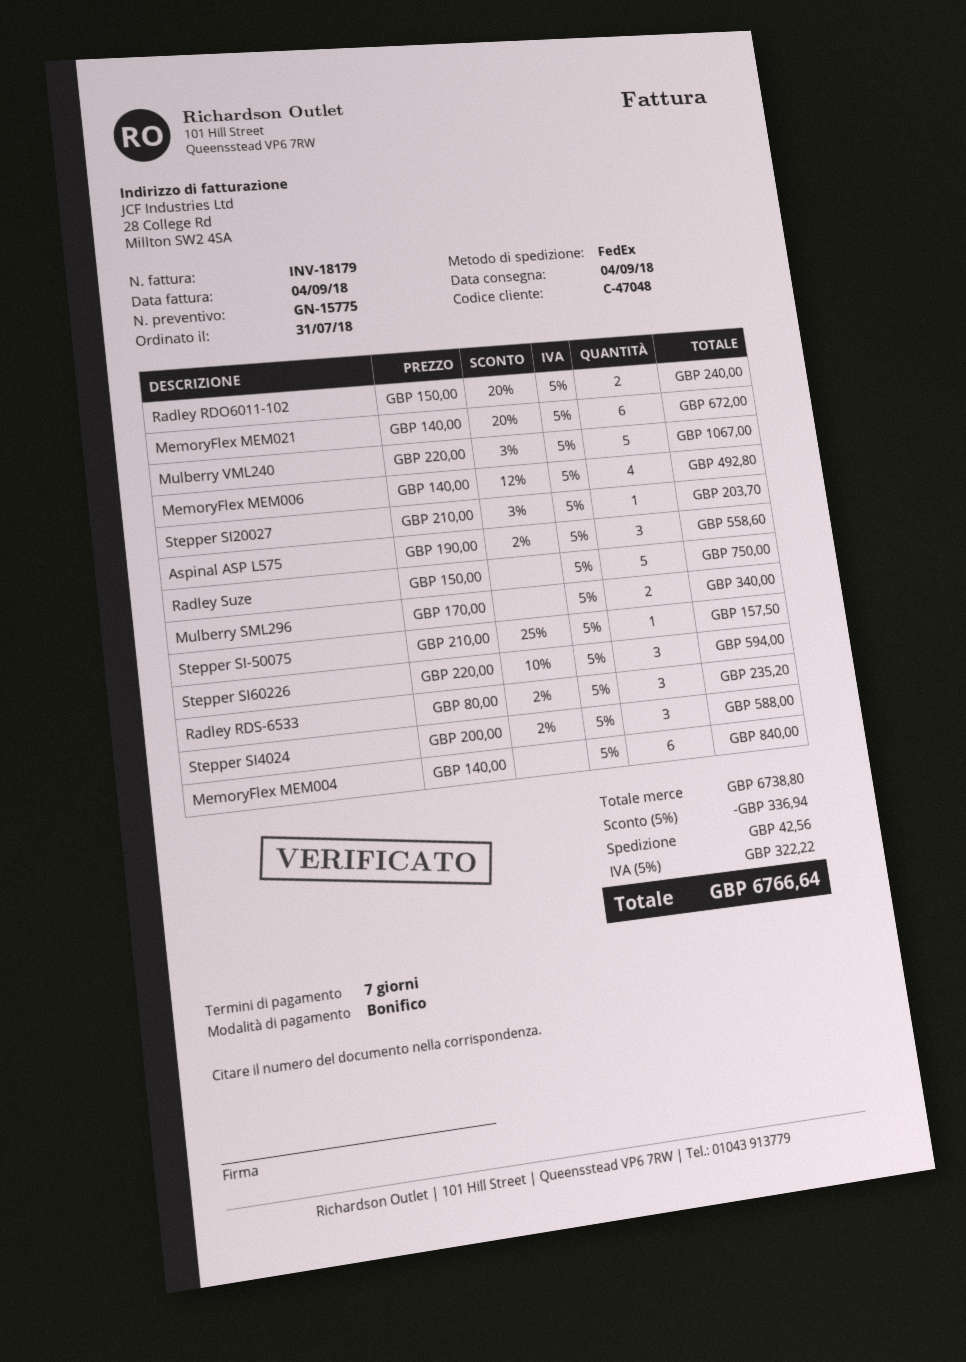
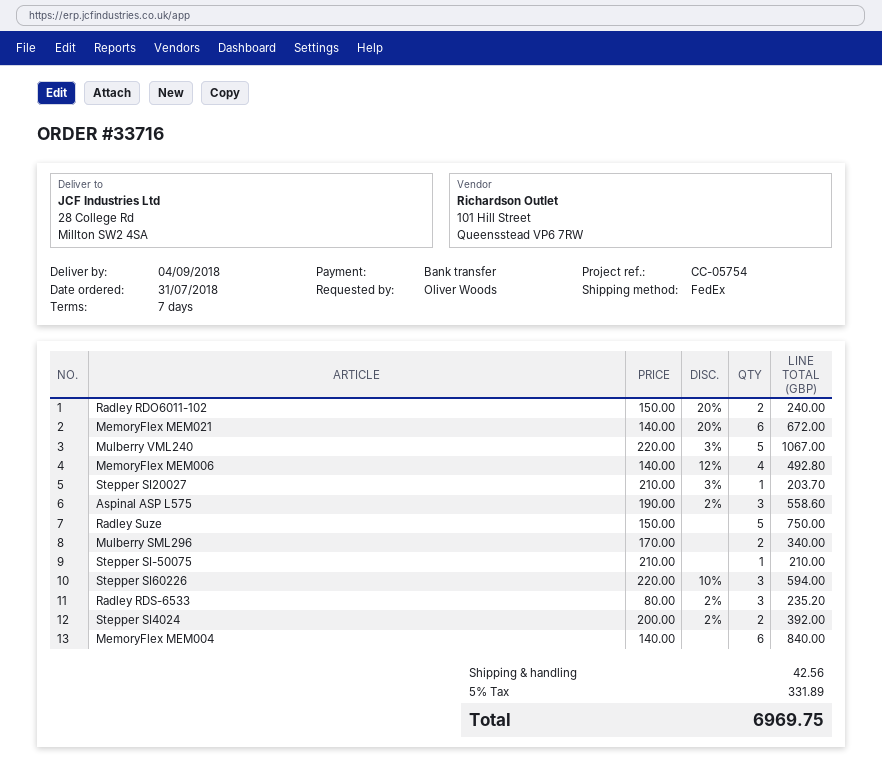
Stepper SI-50075: 1 x 210.00 - 25% = 157.50 -> 1 x 210.00 = 210.00
Stepper SI4024: 3 x 200.00 - 2% = 588.00 -> 2 x 200.00 - 2% = 392.00
discount: 5% = 336.94 -> none
tax: 5% = 322.22 -> 5% = 331.89
total: 6766.64 -> 6969.75

